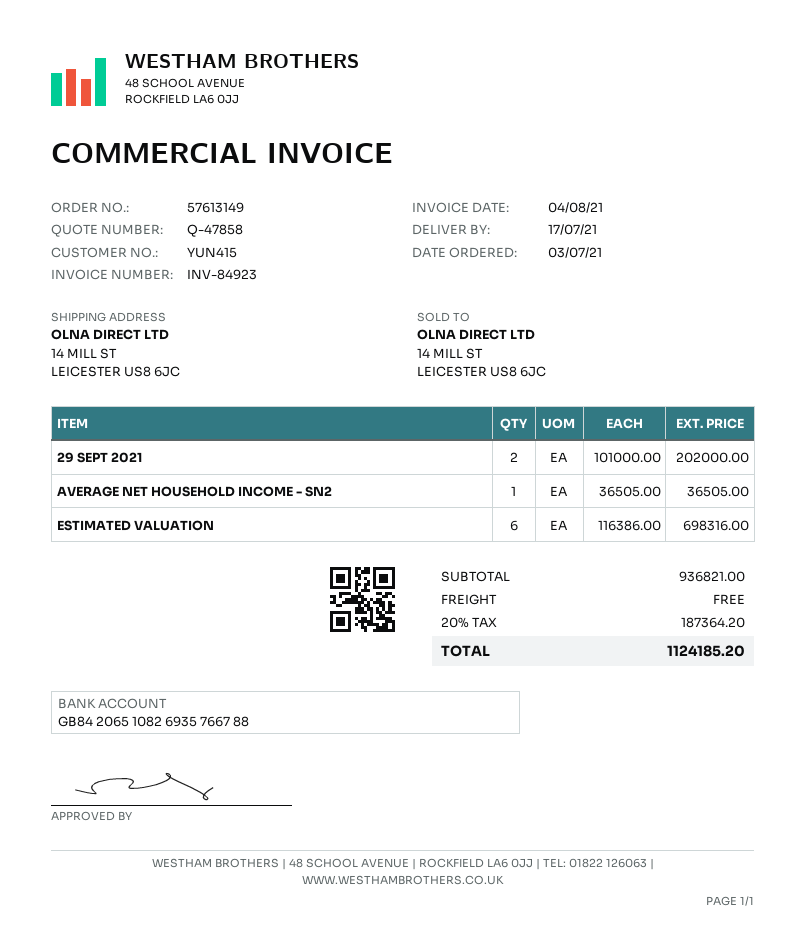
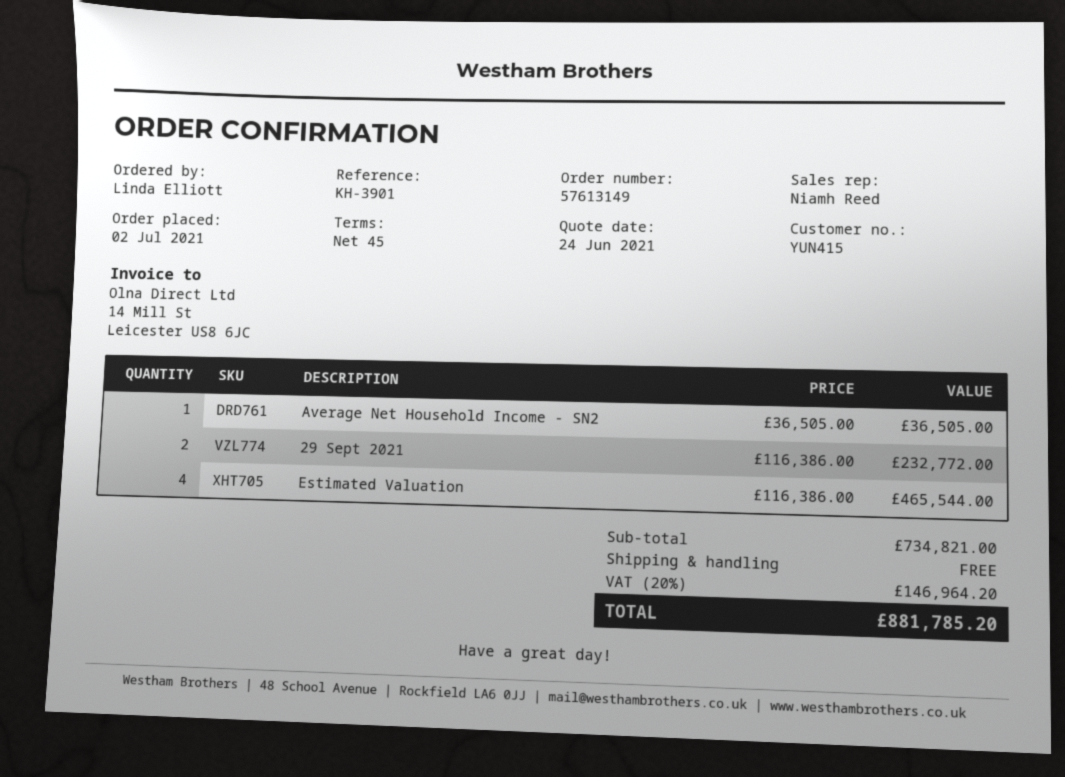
order date: 2021-07-03 -> 2021-07-02
29 SEPT 2021: 2 x 101000.00 = 202000.00 -> 2 x 116386.00 = 232772.00
ESTIMATED VALUATION: 6 x 116386.00 = 698316.00 -> 4 x 116386.00 = 465544.00
subtotal: 936821.00 -> 734821.00
tax: 20% = 187364.20 -> 20% = 146964.20
total: 1124185.20 -> 881785.20

